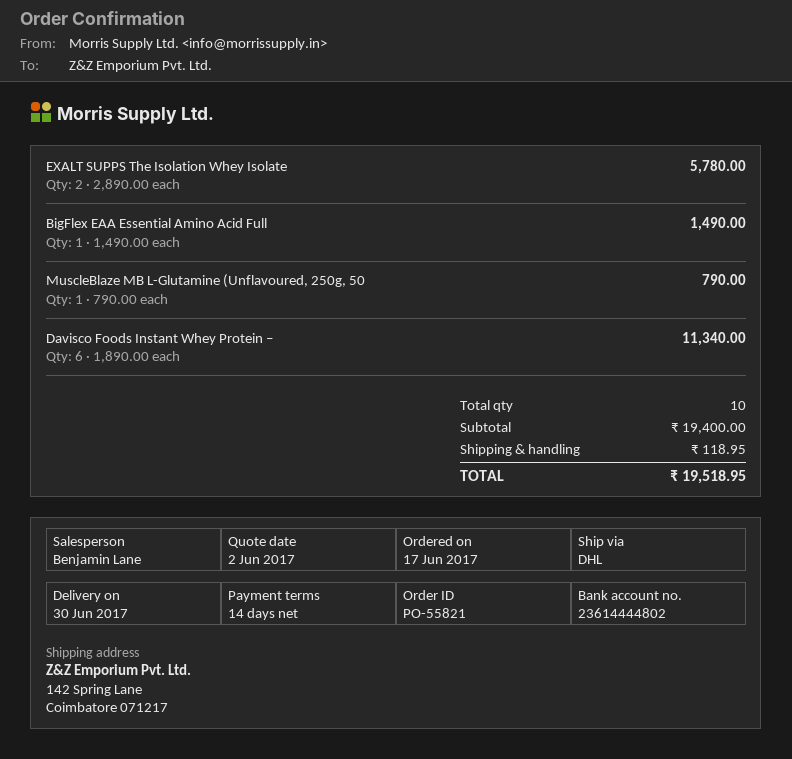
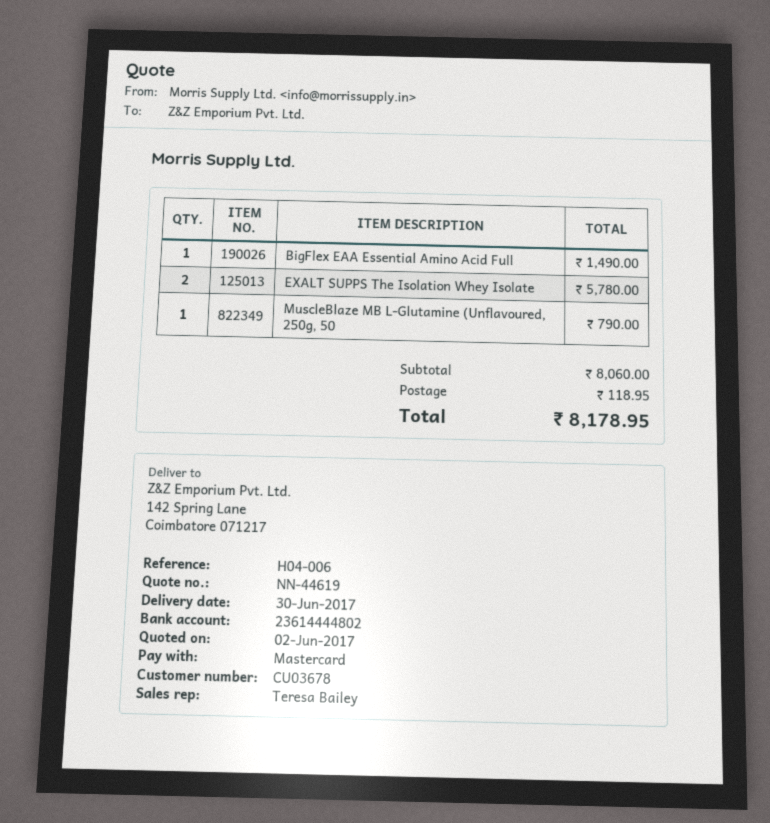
sales rep: Benjamin Lane -> Teresa Bailey
Davisco Foods Instant Whey Protein –: 6 for 11340.00 -> none
subtotal: 19400.00 -> 8060.00
total: 19518.95 -> 8178.95

